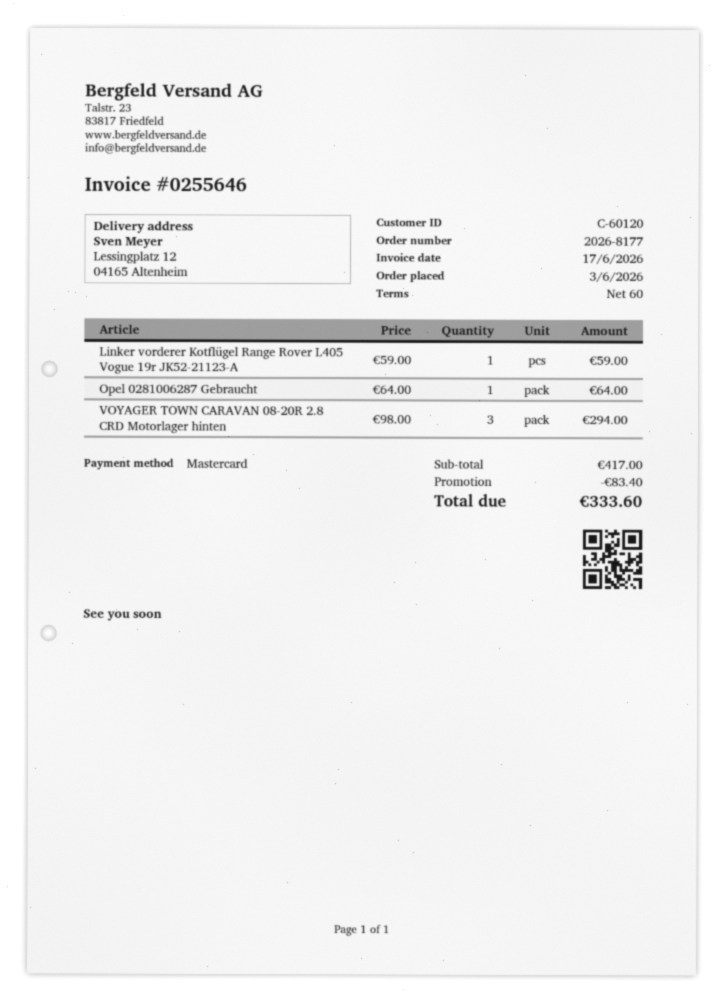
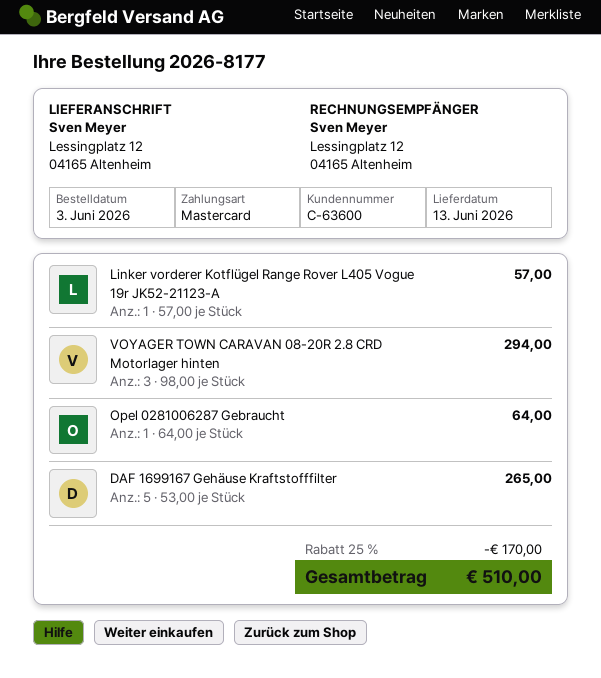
customer number: C-60120 -> C-63600
Linker vorderer Kotflügel Range Rover L405 Vogue 19r JK52-21123-A: 1 x 59.00 = 59.00 -> 1 x 57.00 = 57.00
DAF 1699167 Gehäuse Kraftstofffilter: none -> 5 x 53.00 = 265.00
discount: 83.40 -> 170.00
total: 333.60 -> 510.00

